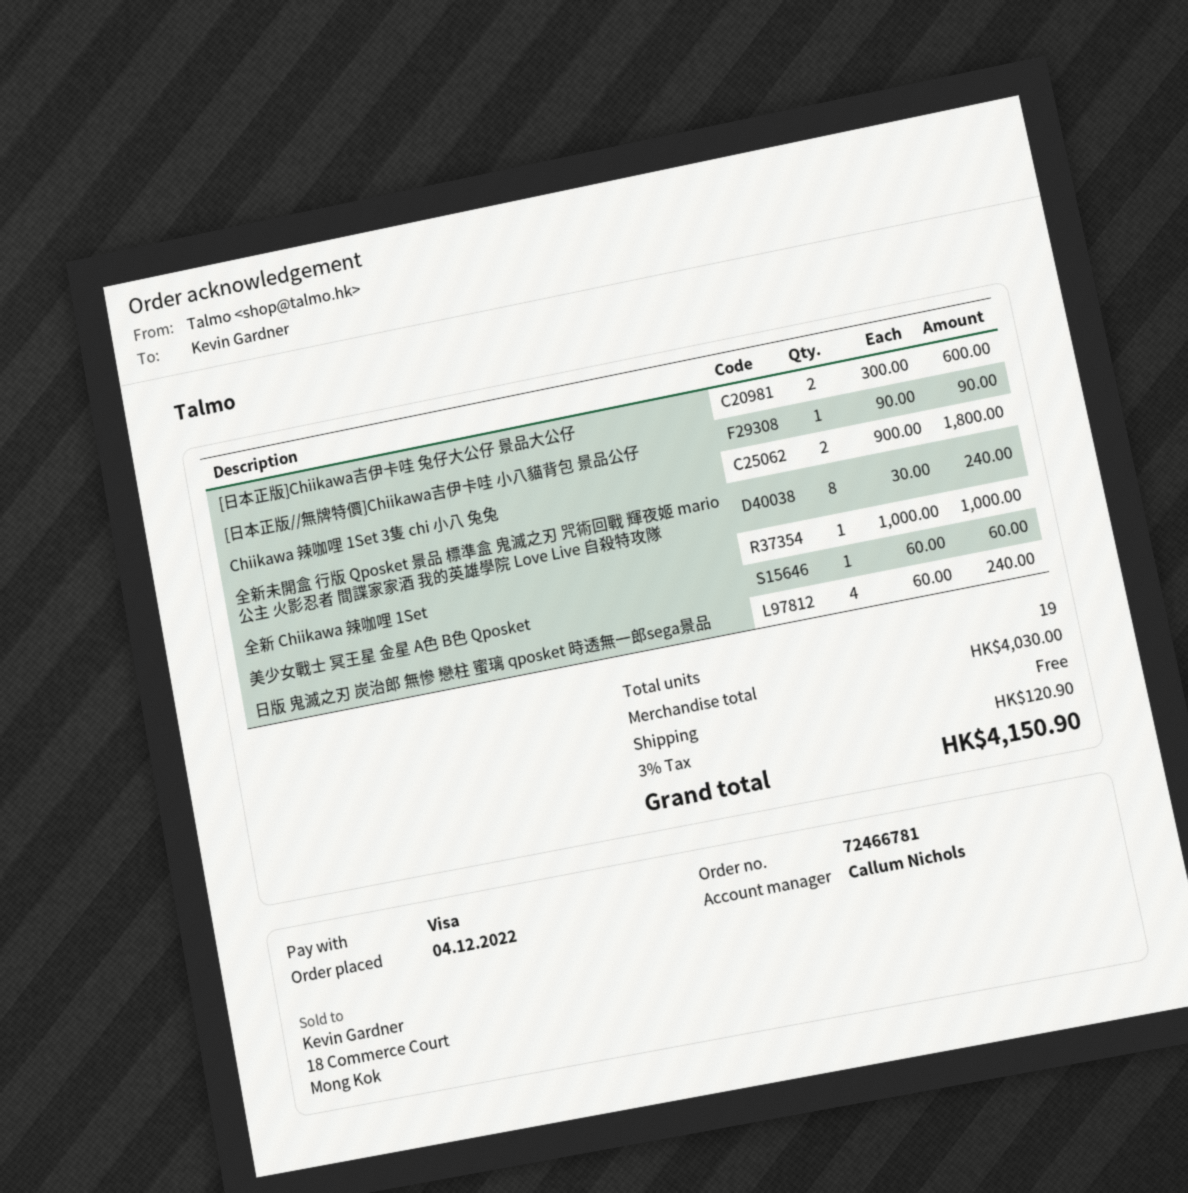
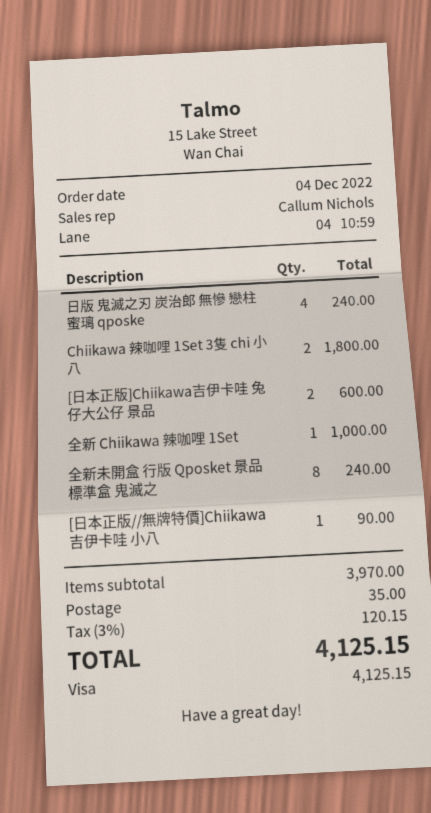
美少女戰士 冥王星 金星 A色 B色 Qposket: 1 for 60.00 -> none
subtotal: 4030.00 -> 3970.00
shipping: 0.00 -> 35.00
tax: 3% = 120.90 -> 3% = 120.15
total: 4150.90 -> 4125.15

